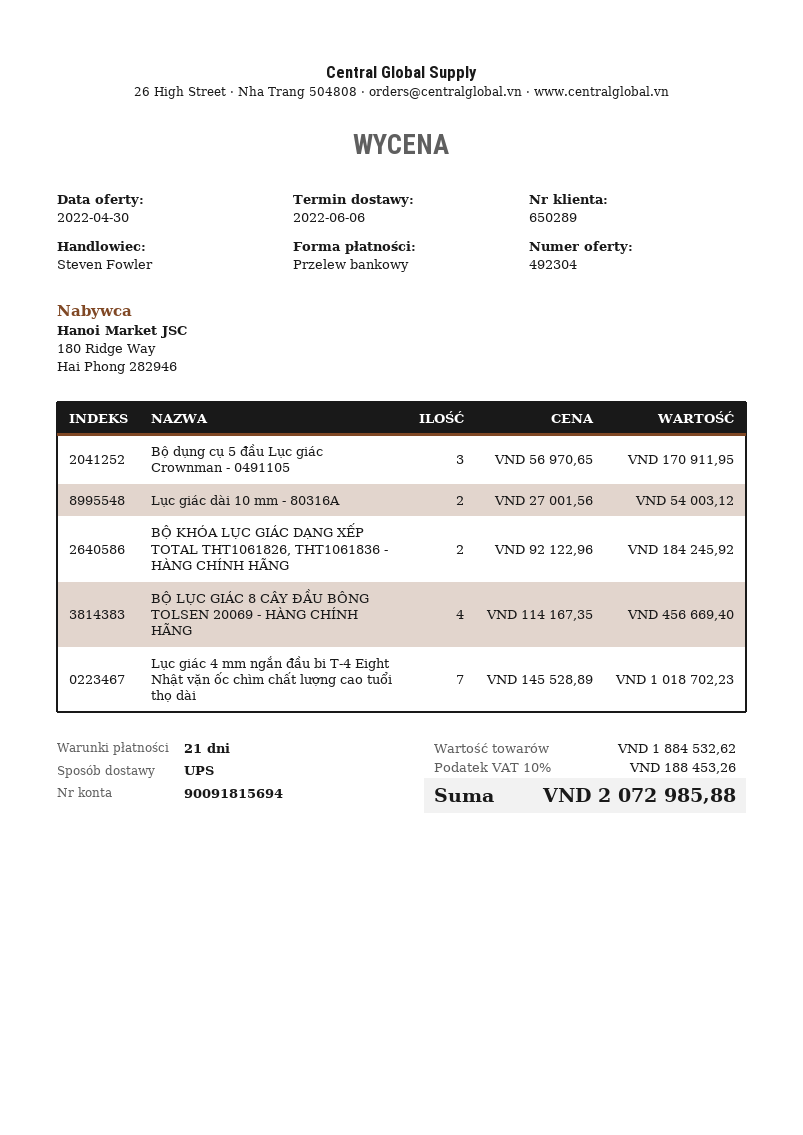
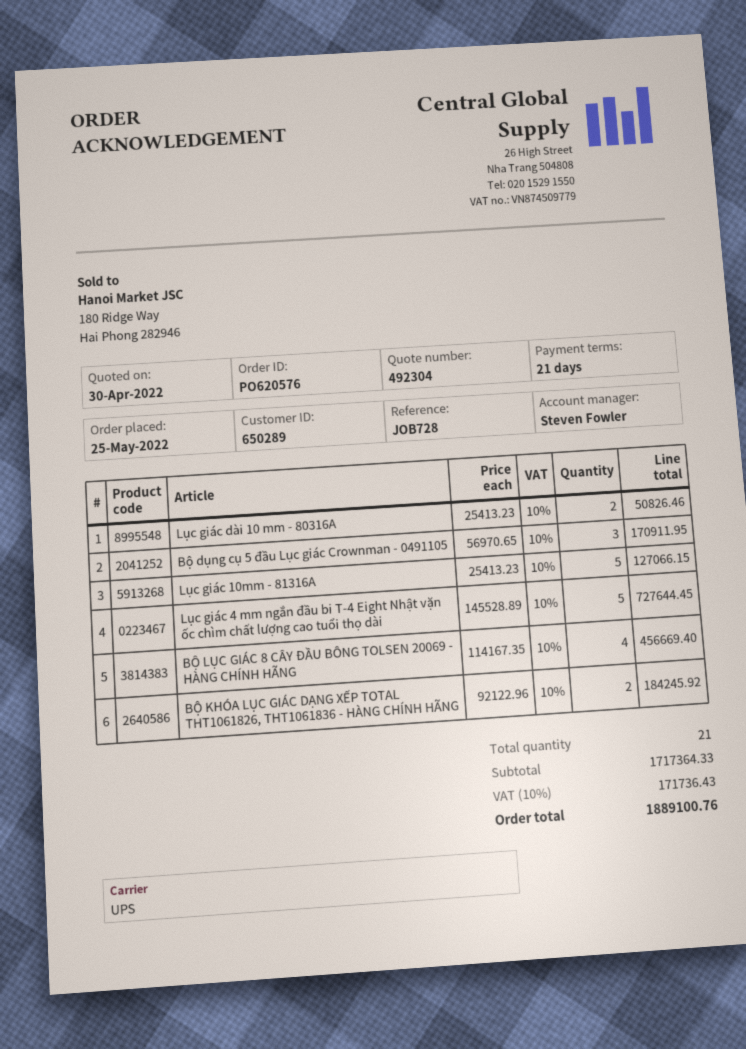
Lục giác dài 10 mm - 80316A: 2 x 27001.56 = 54003.12 -> 2 x 25413.23 = 50826.46
Lục giác 4 mm ngắn đầu bi T-4 Eight Nhật vặn ốc chìm chất lượng cao tuổi thọ dài: 7 x 145528.89 = 1018702.23 -> 5 x 145528.89 = 727644.45
Lục giác 10mm - 81316A: none -> 5 x 25413.23 = 127066.15
subtotal: 1884532.62 -> 1717364.33
tax: 10% = 188453.26 -> 10% = 171736.43
total: 2072985.88 -> 1889100.76

